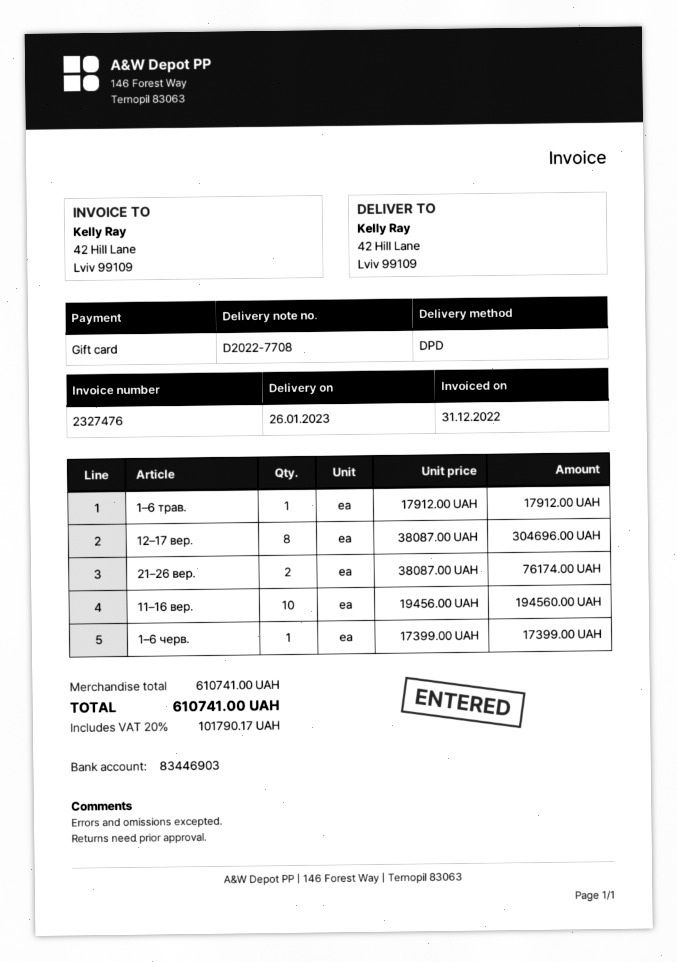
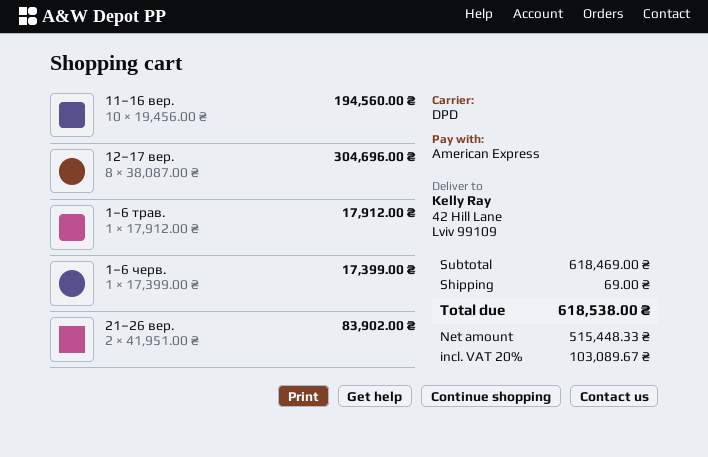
payment method: gift card -> American Express
21–26 вер.: 2 x 38087.00 = 76174.00 -> 2 x 41951.00 = 83902.00
subtotal: 610741.00 -> 618469.00
shipping: none -> 69.00
tax: 20% = 101790.17 -> 20% = 103089.67
total: 610741.00 -> 618538.00

